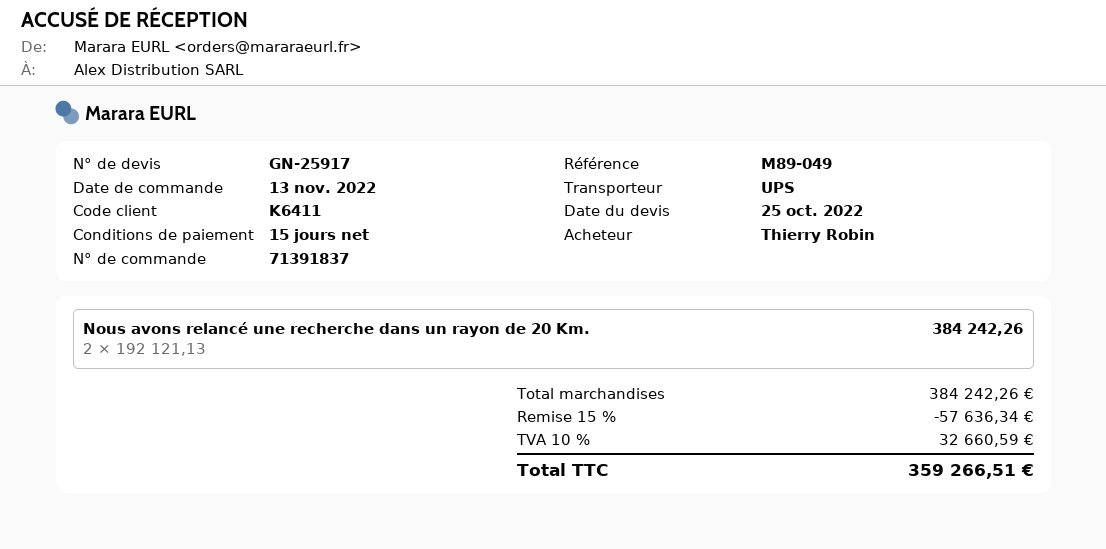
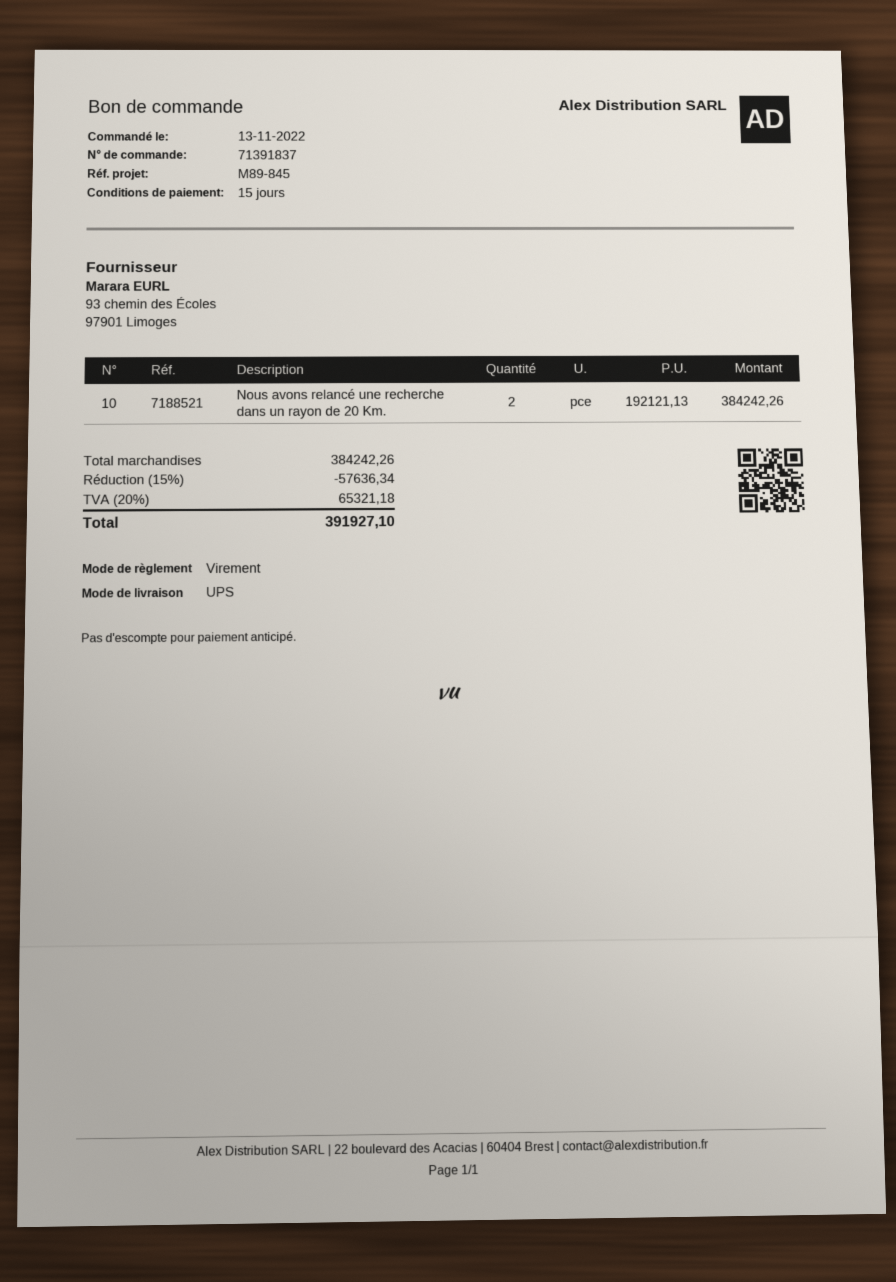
reference: M89-049 -> M89-845
tax: 10% = 32660.59 -> 20% = 65321.18
total: 359266.51 -> 391927.10

